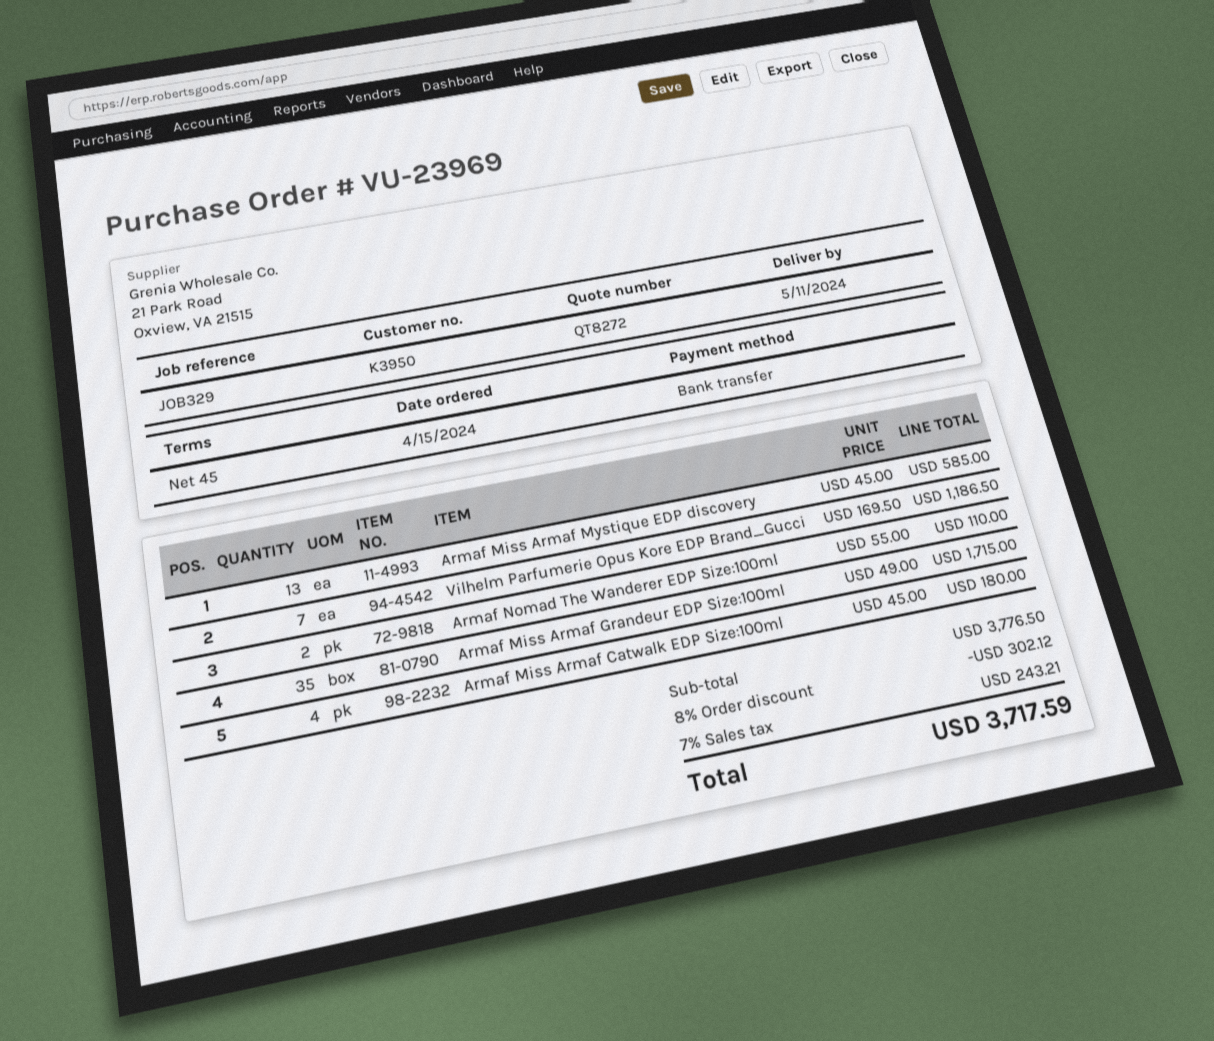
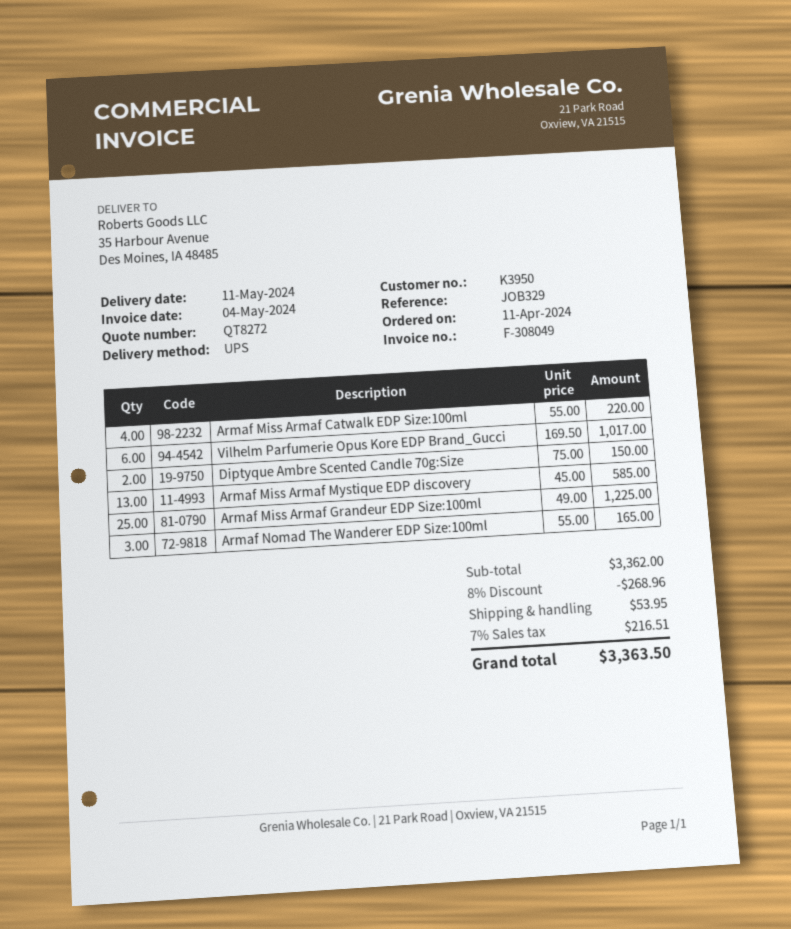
order date: 2024-04-15 -> 2024-04-11
Vilhelm Parfumerie Opus Kore EDP Brand_Gucci: 7 x 169.50 = 1186.50 -> 6 x 169.50 = 1017.00
Armaf Nomad The Wanderer EDP Size:100ml: 2 x 55.00 = 110.00 -> 3 x 55.00 = 165.00
Armaf Miss Armaf Grandeur EDP Size:100ml: 35 x 49.00 = 1715.00 -> 25 x 49.00 = 1225.00
Armaf Miss Armaf Catwalk EDP Size:100ml: 4 x 45.00 = 180.00 -> 4 x 55.00 = 220.00
Diptyque Ambre Scented Candle 70g:Size: none -> 2 x 75.00 = 150.00
subtotal: 3776.50 -> 3362.00
discount: 8% = 302.12 -> 8% = 268.96
shipping: none -> 53.95
tax: 7% = 243.21 -> 7% = 216.51
total: 3717.59 -> 3363.50

